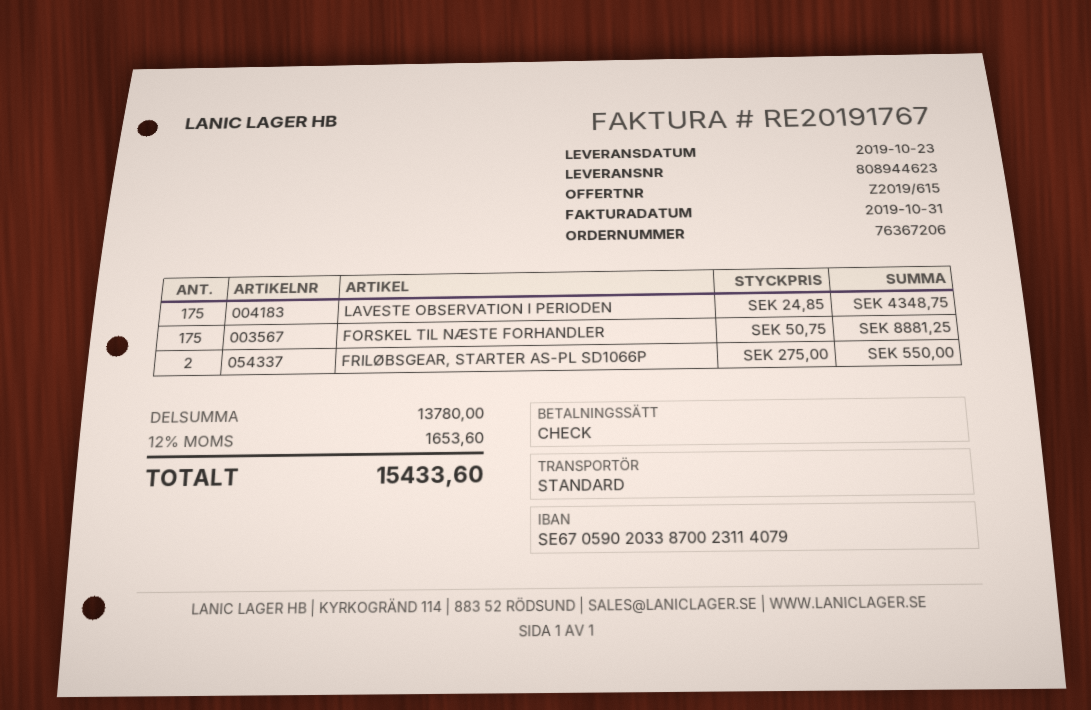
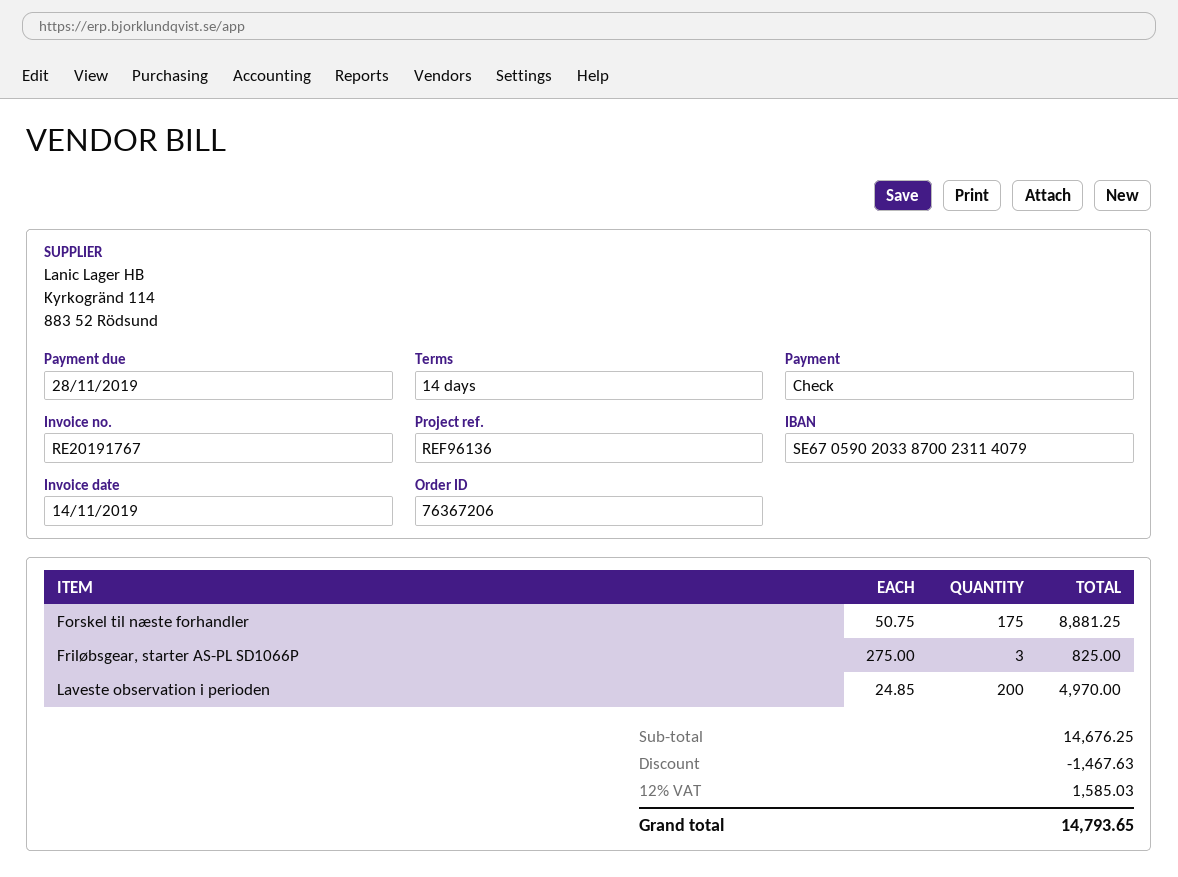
invoice date: 2019-10-31 -> 2019-11-14
LAVESTE OBSERVATION I PERIODEN: 175 x 24.85 = 4348.75 -> 200 x 24.85 = 4970.00
FRILØBSGEAR, STARTER AS-PL SD1066P: 2 x 275.00 = 550.00 -> 3 x 275.00 = 825.00
subtotal: 13780.00 -> 14676.25
discount: none -> 1467.63
tax: 12% = 1653.60 -> 12% = 1585.03
total: 15433.60 -> 14793.65

